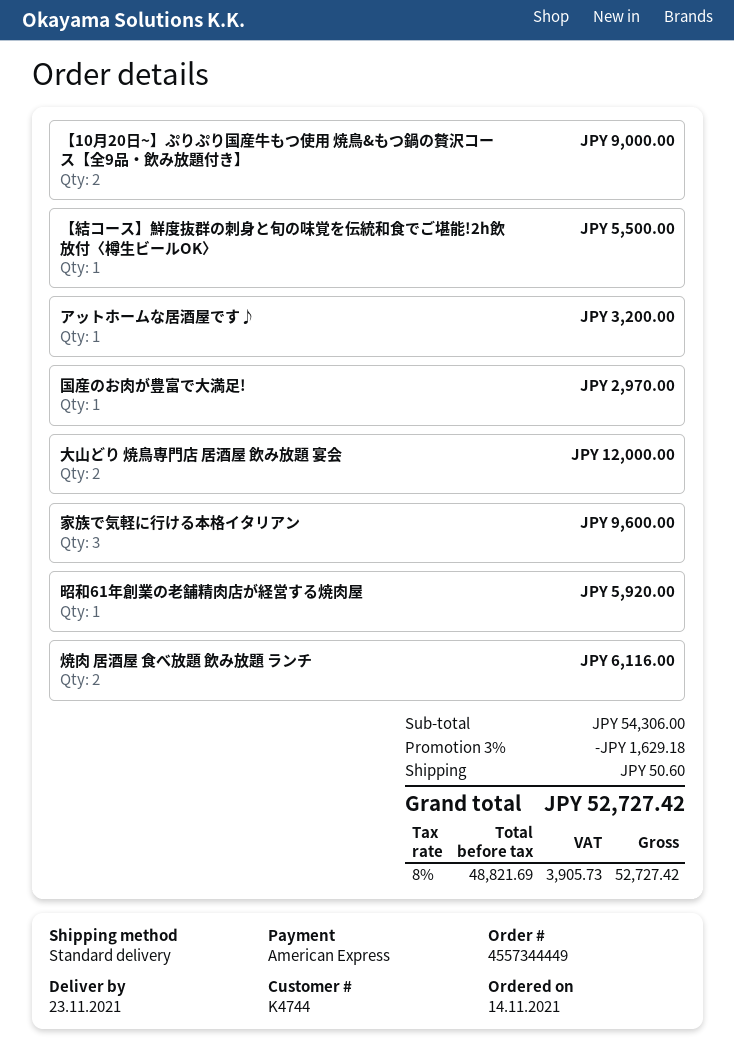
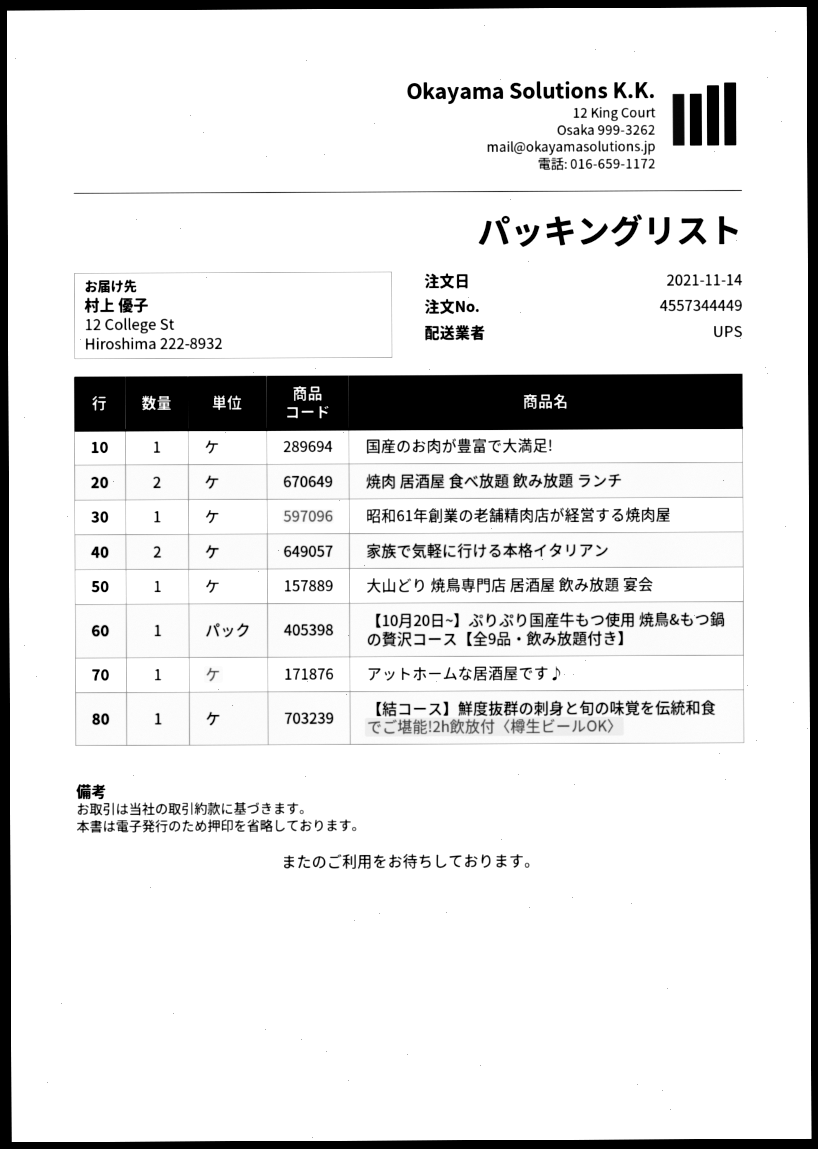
shipping method: standard -> UPS
【10月20日~】ぷりぷり国産牛もつ使用 焼鳥&もつ鍋の贅沢コース【全9品・飲み放題付き】: 2 -> 1
大山どり 焼鳥専門店 居酒屋 飲み放題 宴会: 2 -> 1
家族で気軽に行ける本格イタリアン: 3 -> 2

